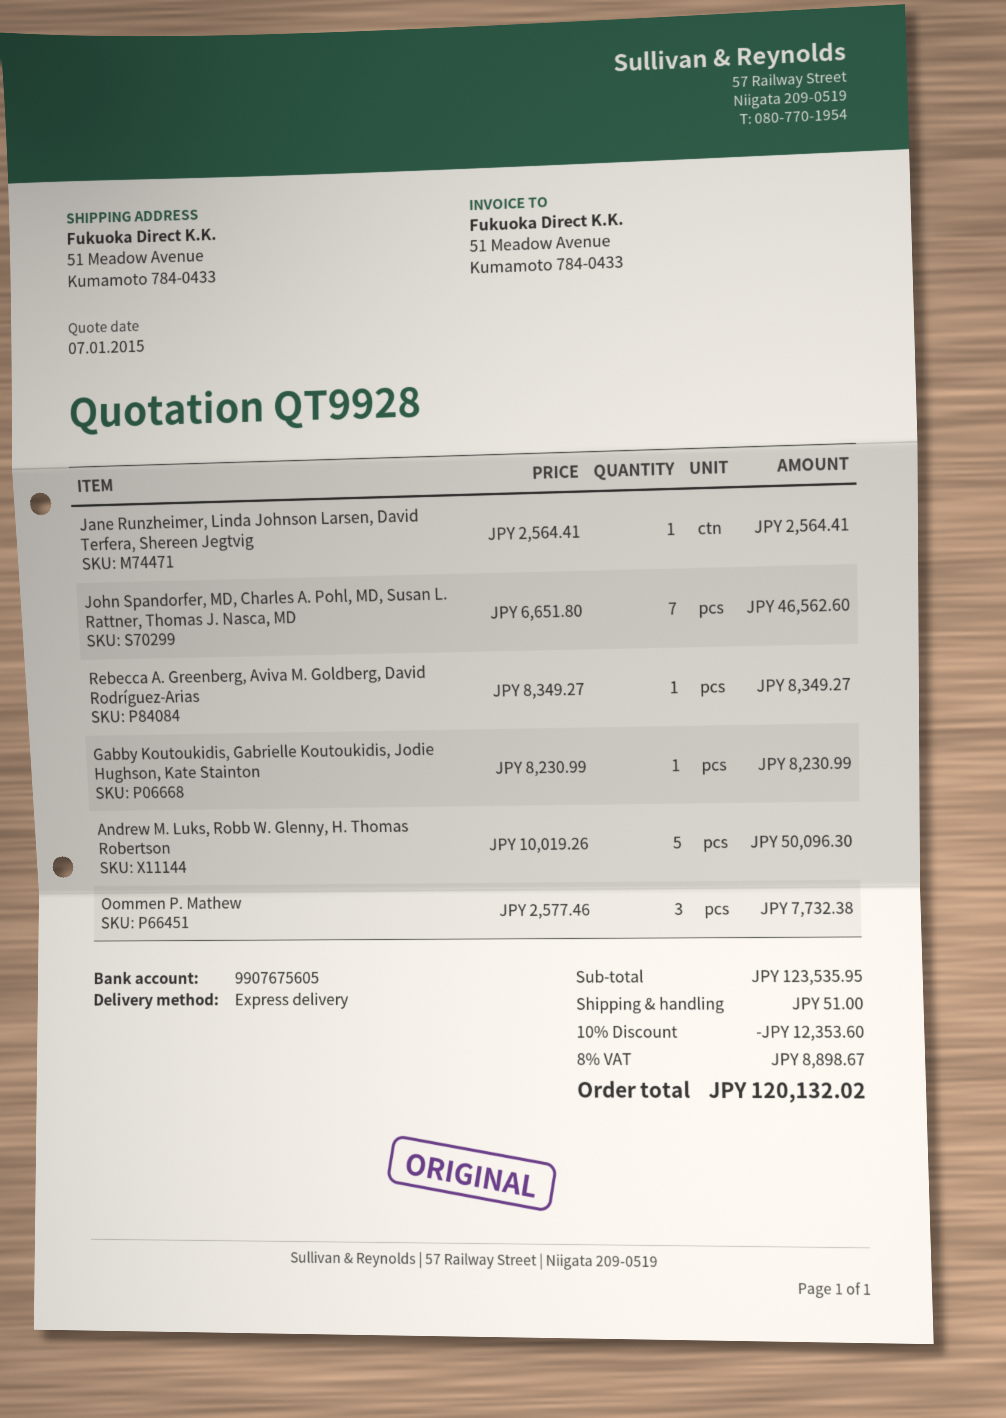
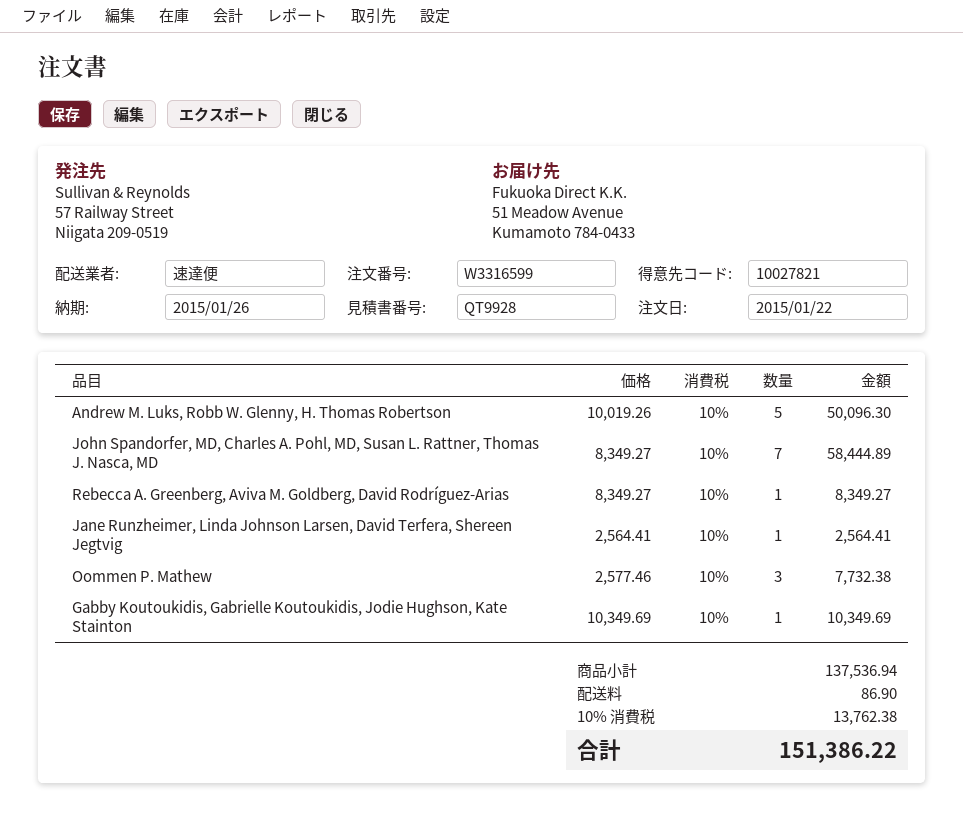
John Spandorfer, MD, Charles A. Pohl, MD, Susan L. Rattner, Thomas J. Nasca, MD: 7 x 6651.80 = 46562.60 -> 7 x 8349.27 = 58444.89
Gabby Koutoukidis, Gabrielle Koutoukidis, Jodie Hughson, Kate Stainton: 1 x 8230.99 = 8230.99 -> 1 x 10349.69 = 10349.69
subtotal: 123535.95 -> 137536.94
discount: 10% = 12353.60 -> none
shipping: 51.00 -> 86.90
tax: 8% = 8898.67 -> 10% = 13762.38
total: 120132.02 -> 151386.22

